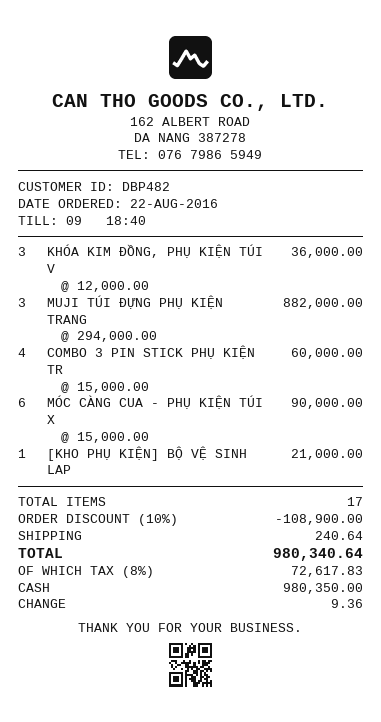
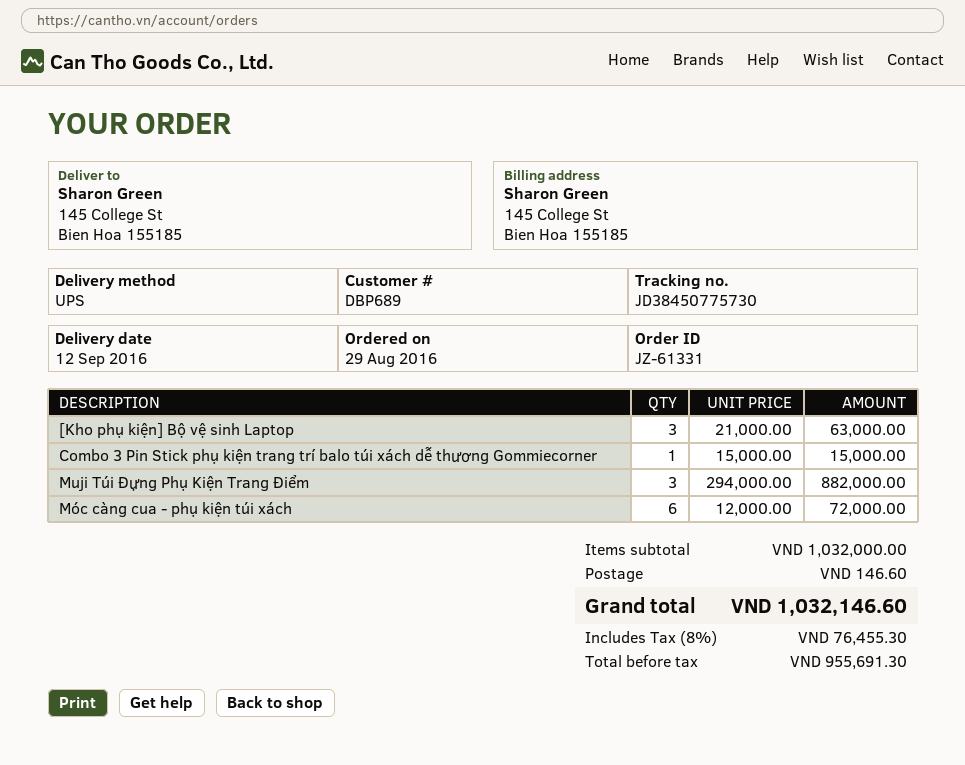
order date: 2016-08-22 -> 2016-08-29
customer number: DBP482 -> DBP689
KHÓA KIM ĐỒNG, PHỤ KIỆN TÚI V: 3 x 12000.00 = 36000.00 -> none
COMBO 3 PIN STICK PHỤ KIỆN TR: 4 x 15000.00 = 60000.00 -> 1 x 15000.00 = 15000.00
MÓC CÀNG CUA - PHỤ KIỆN TÚI X: 6 x 15000.00 = 90000.00 -> 6 x 12000.00 = 72000.00
[KHO PHỤ KIỆN] BỘ VỆ SINH LAP: 1 x 21000.00 = 21000.00 -> 3 x 21000.00 = 63000.00
discount: 10% = 108900.00 -> none
shipping: 240.64 -> 146.60
tax: 8% = 72617.83 -> 8% = 76455.30
total: 980340.64 -> 1032146.60

